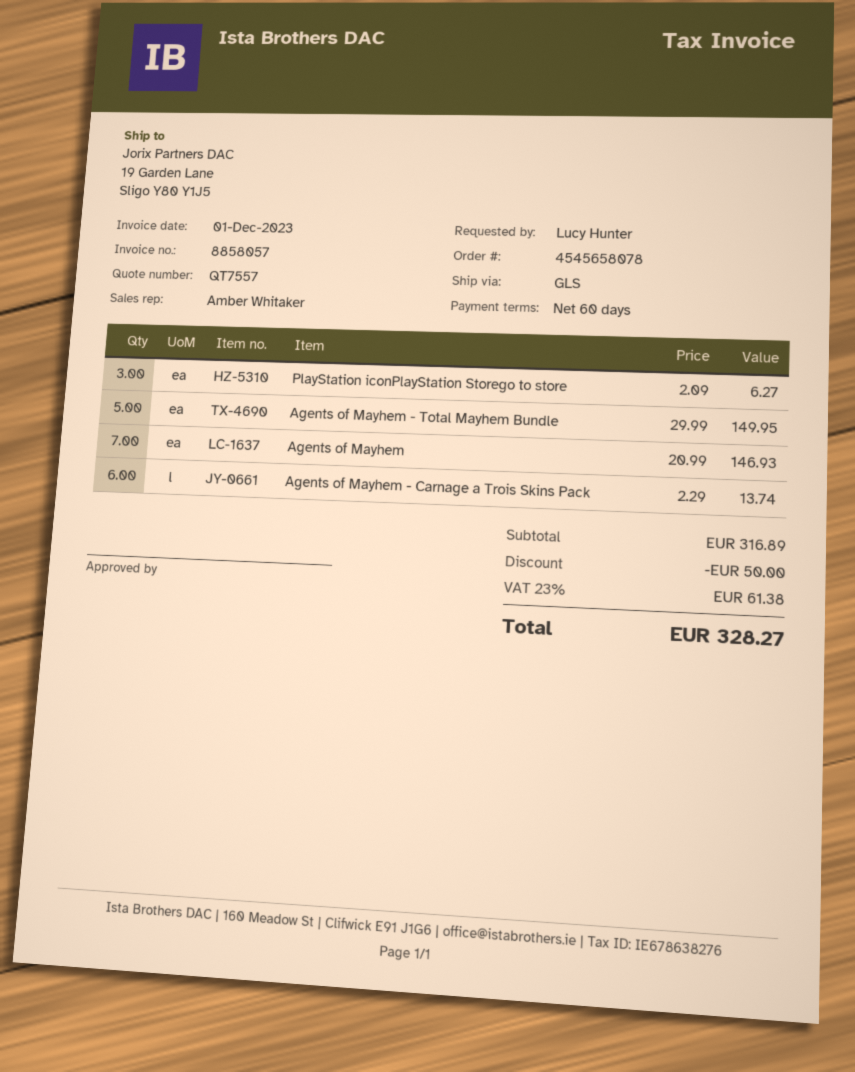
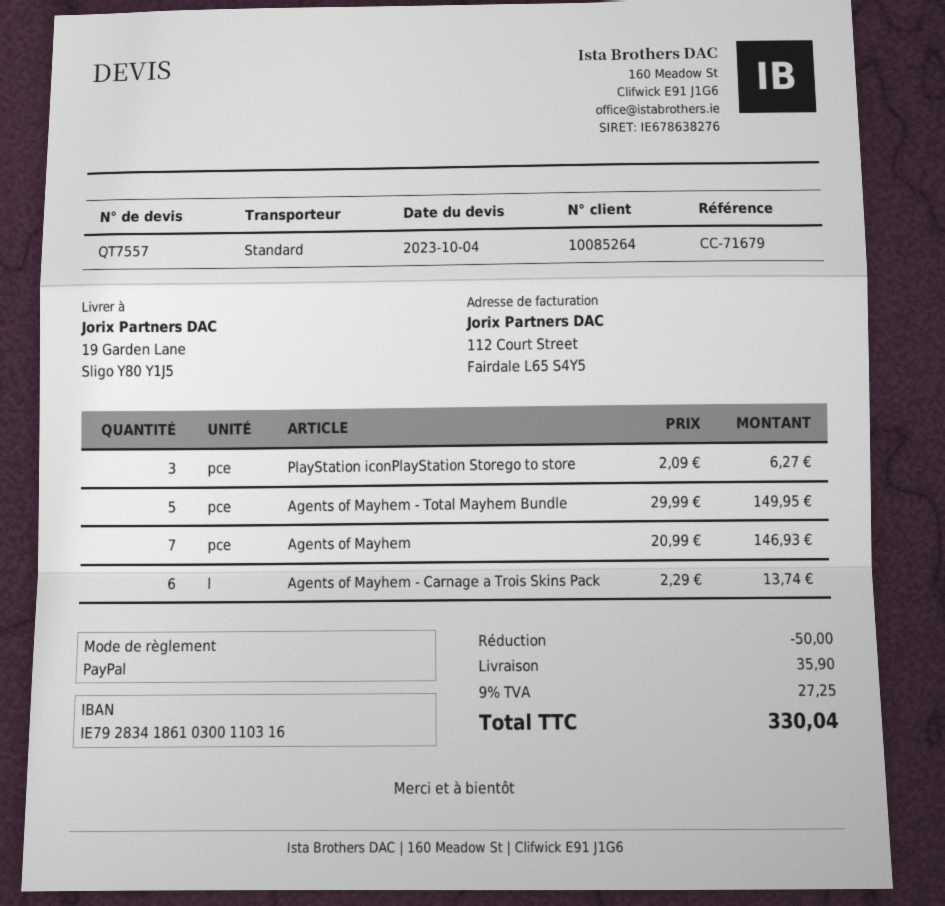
shipping method: GLS -> standard
shipping: none -> 35.90
tax: 23% = 61.38 -> 9% = 27.25
total: 328.27 -> 330.04

